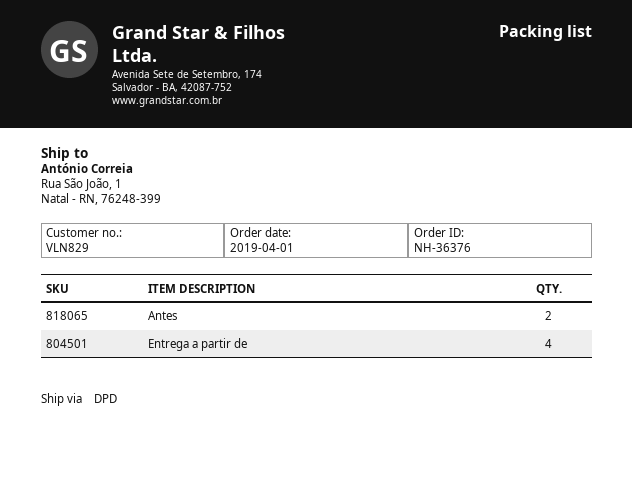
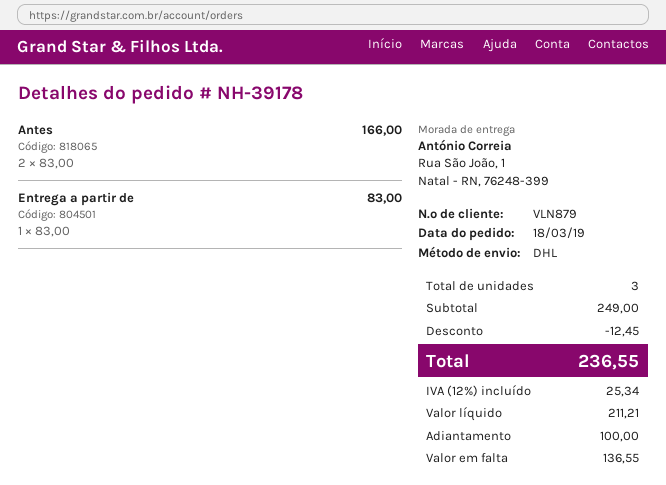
order number: NH-36376 -> NH-39178
order date: 2019-04-01 -> 2019-03-18
customer number: VLN829 -> VLN879
shipping method: DPD -> DHL
Entrega a partir de: 4 -> 1

